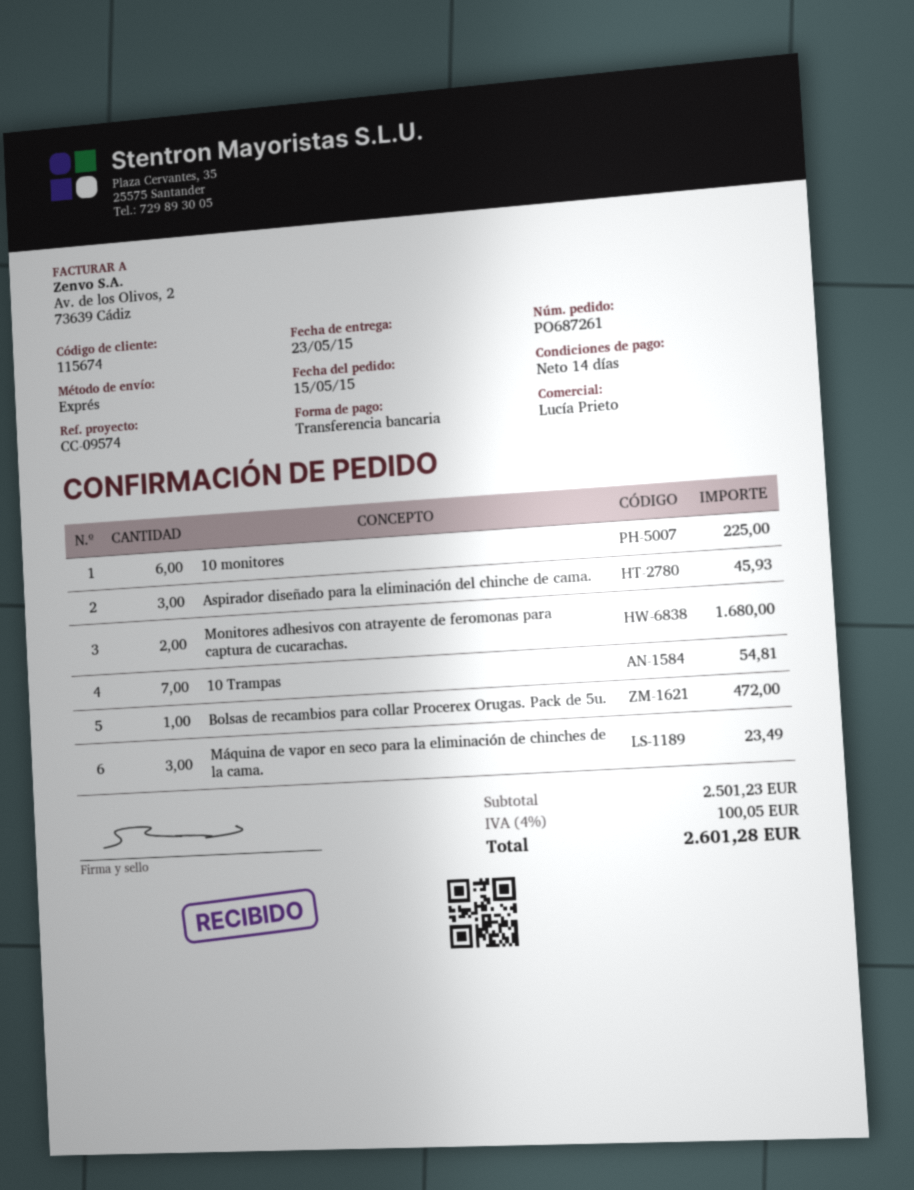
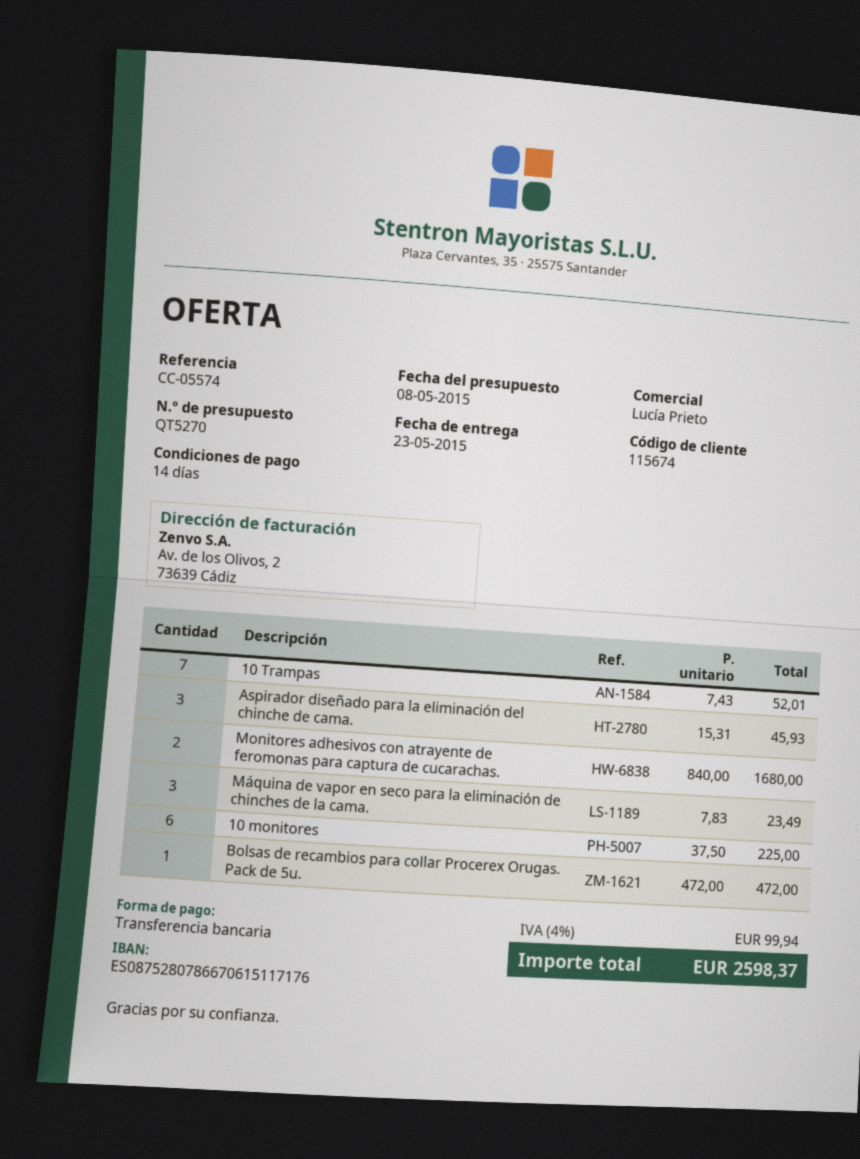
reference: CC-09574 -> CC-05574
10 Trampas: 7 for 54.81 -> 7 for 52.01
tax: 4% = 100.05 -> 4% = 99.94
total: 2601.28 -> 2598.37

